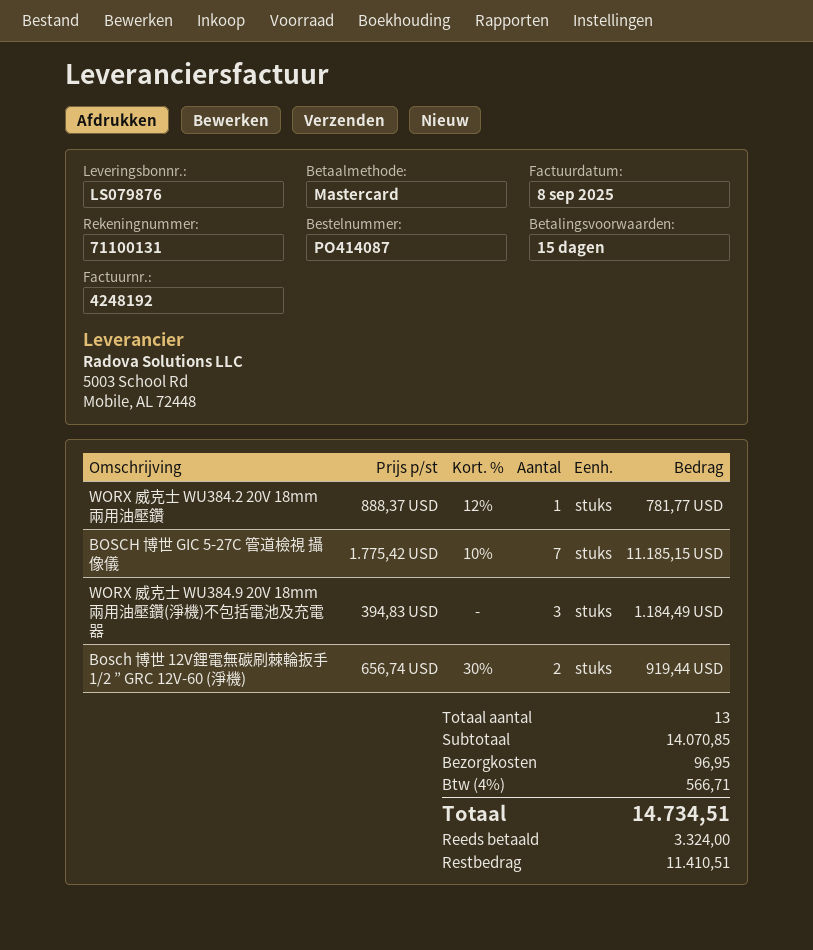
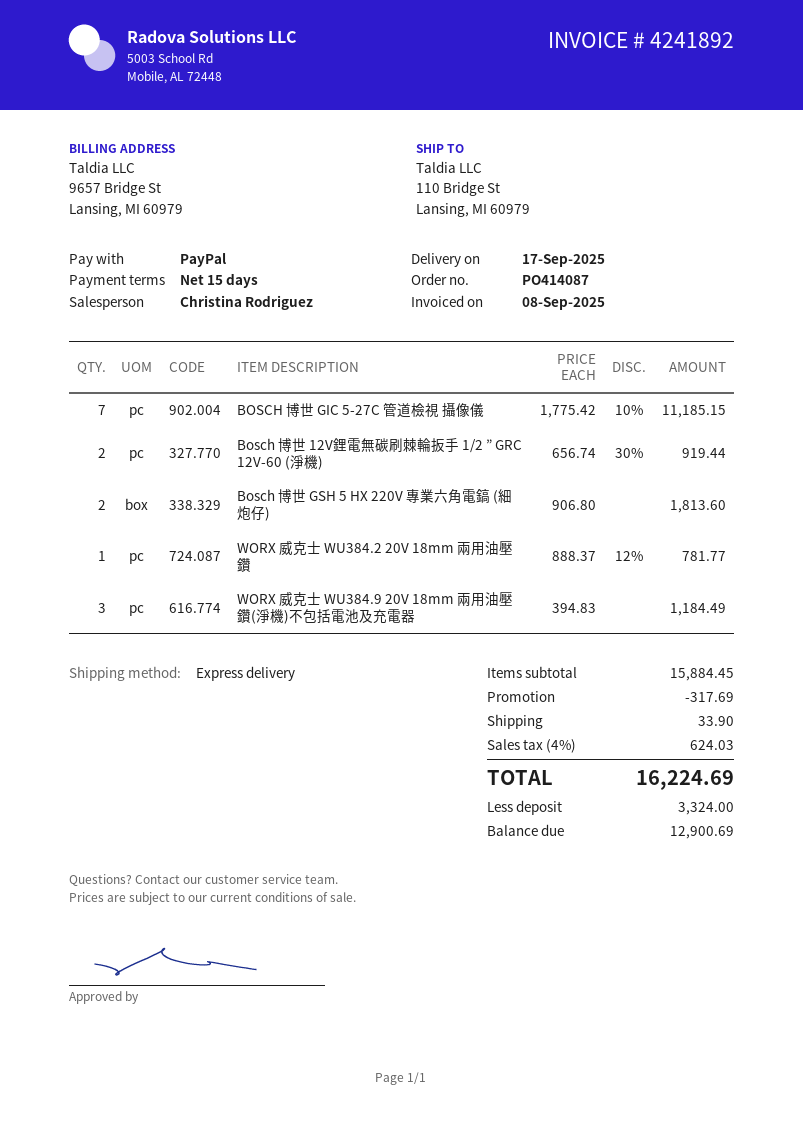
invoice number: 4248192 -> 4241892
payment method: Mastercard -> PayPal
Bosch 博世 GSH 5 HX 220V 專業六角電鎬 (細炮仔): none -> 2 x 906.80 = 1813.60
subtotal: 14070.85 -> 15884.45
discount: none -> 317.69
shipping: 96.95 -> 33.90
tax: 4% = 566.71 -> 4% = 624.03
total: 14734.51 -> 16224.69
balance: 11410.51 -> 12900.69

